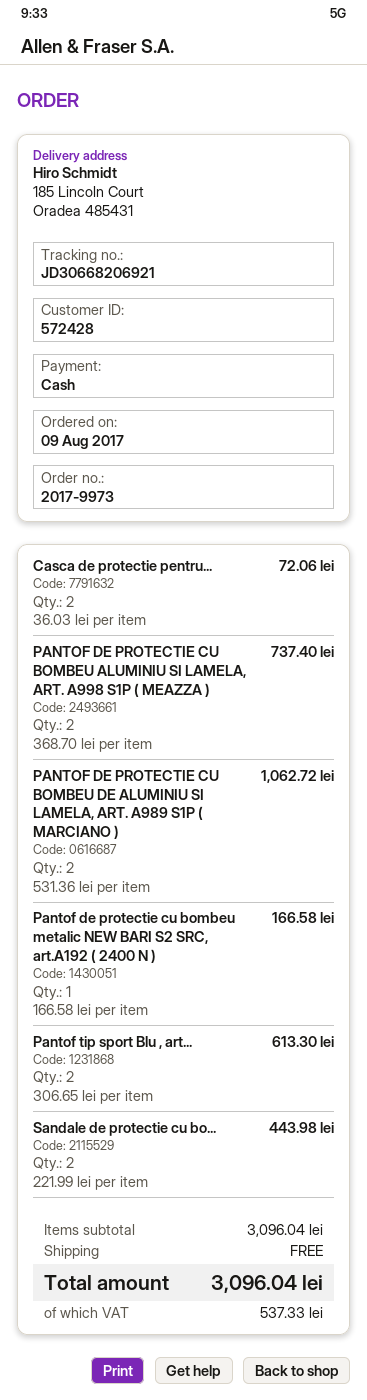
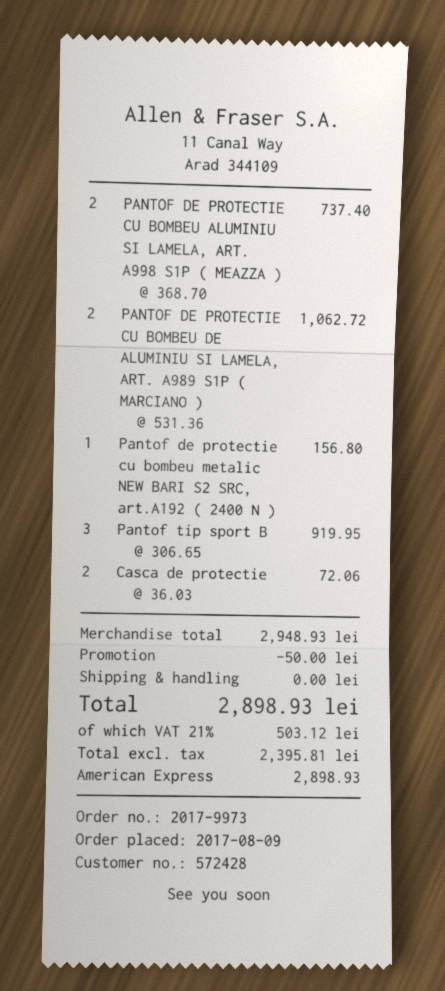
payment method: cash -> American Express
Pantof de protectie cu bombeu metalic NEW BARI S2 SRC, art.A192 ( 2400 N ): 1 x 166.58 = 166.58 -> 1 x 156.80 = 156.80
Pantof tip sport Blu , art...: 2 x 306.65 = 613.30 -> 3 x 306.65 = 919.95
Sandale de protectie cu bo...: 2 x 221.99 = 443.98 -> none
subtotal: 3096.04 -> 2948.93
discount: none -> 50.00
tax: 537.33 -> 503.12
total: 3096.04 -> 2898.93

